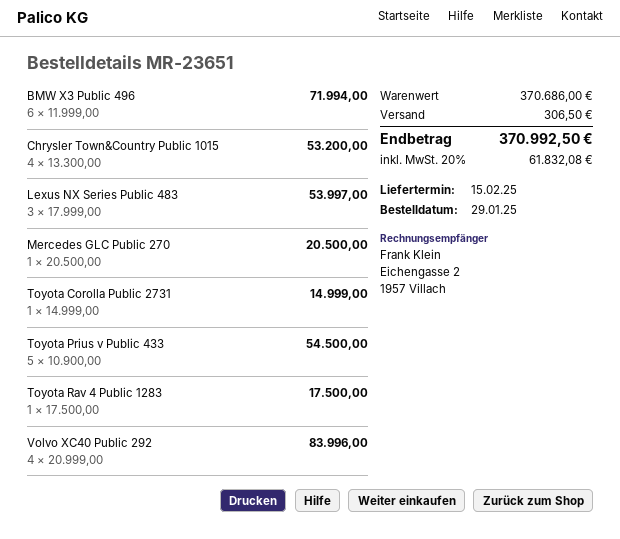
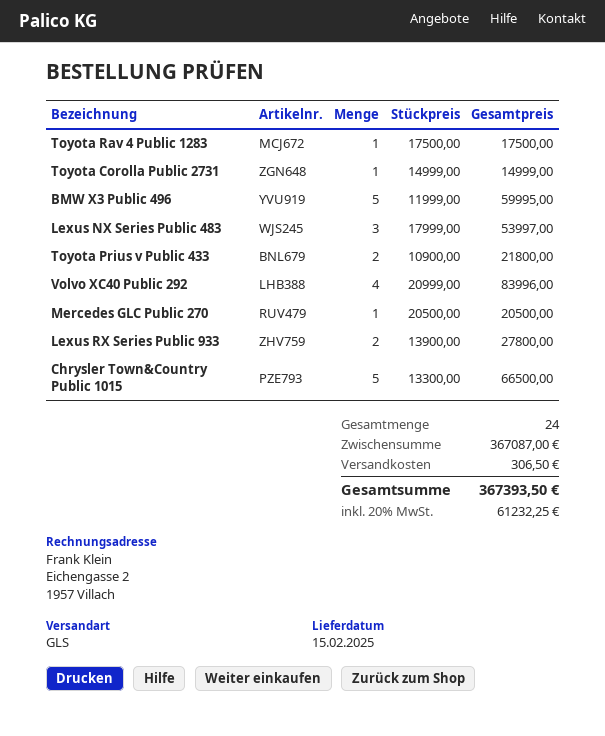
BMW X3 Public 496: 6 x 11999.00 = 71994.00 -> 5 x 11999.00 = 59995.00
Chrysler Town&Country Public 1015: 4 x 13300.00 = 53200.00 -> 5 x 13300.00 = 66500.00
Toyota Prius v Public 433: 5 x 10900.00 = 54500.00 -> 2 x 10900.00 = 21800.00
Lexus RX Series Public 933: none -> 2 x 13900.00 = 27800.00
subtotal: 370686.00 -> 367087.00
tax: 20% = 61832.08 -> 20% = 61232.25
total: 370992.50 -> 367393.50

